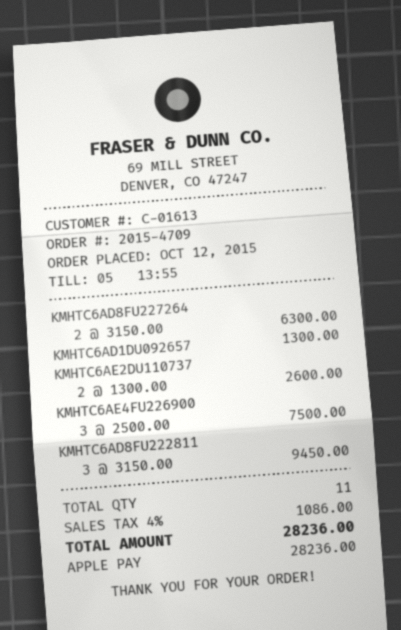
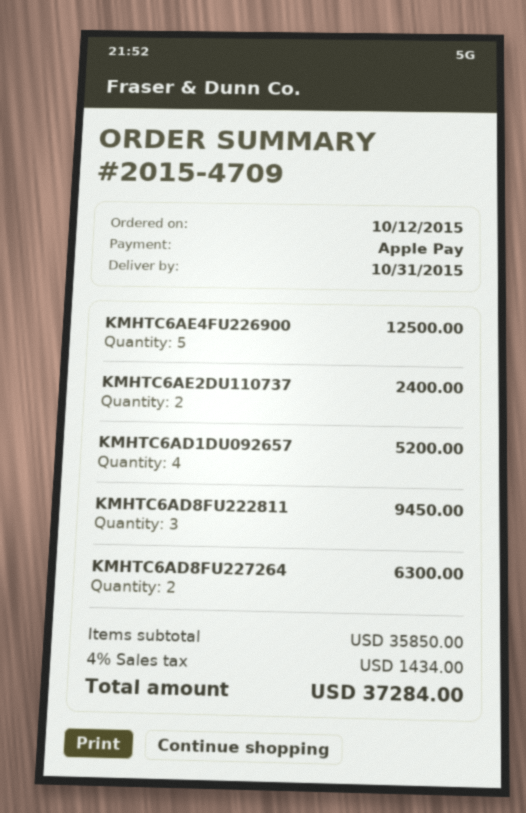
KMHTC6AD1DU092657: 1 for 1300.00 -> 4 for 5200.00
KMHTC6AE2DU110737: 2 for 2600.00 -> 2 for 2400.00
KMHTC6AE4FU226900: 3 for 7500.00 -> 5 for 12500.00
tax: 4% = 1086.00 -> 4% = 1434.00
total: 28236.00 -> 37284.00

